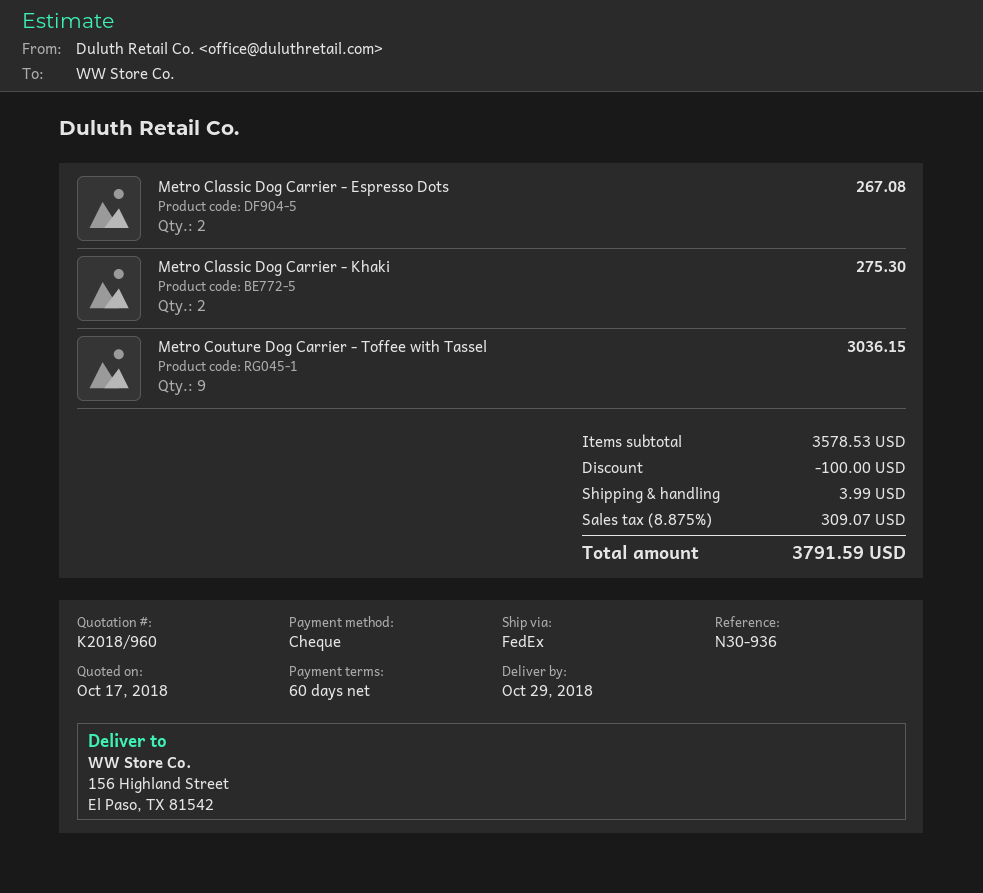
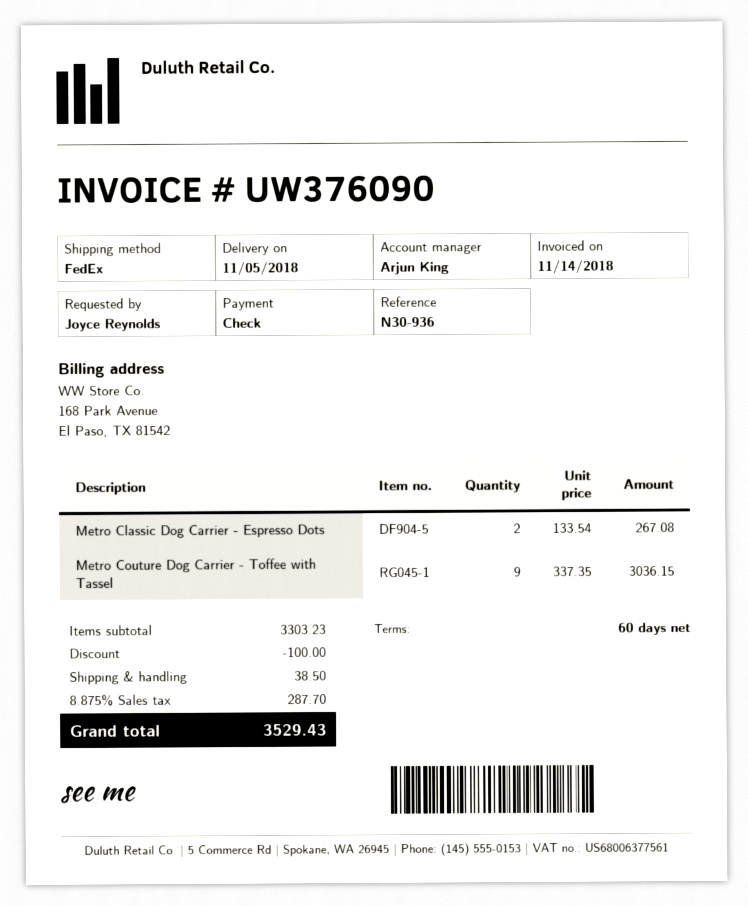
delivery date: 2018-10-29 -> 2018-11-05
Metro Classic Dog Carrier - Khaki: 2 for 275.30 -> none
subtotal: 3578.53 -> 3303.23
shipping: 3.99 -> 38.50
tax: 8.875% = 309.07 -> 8.875% = 287.70
total: 3791.59 -> 3529.43

